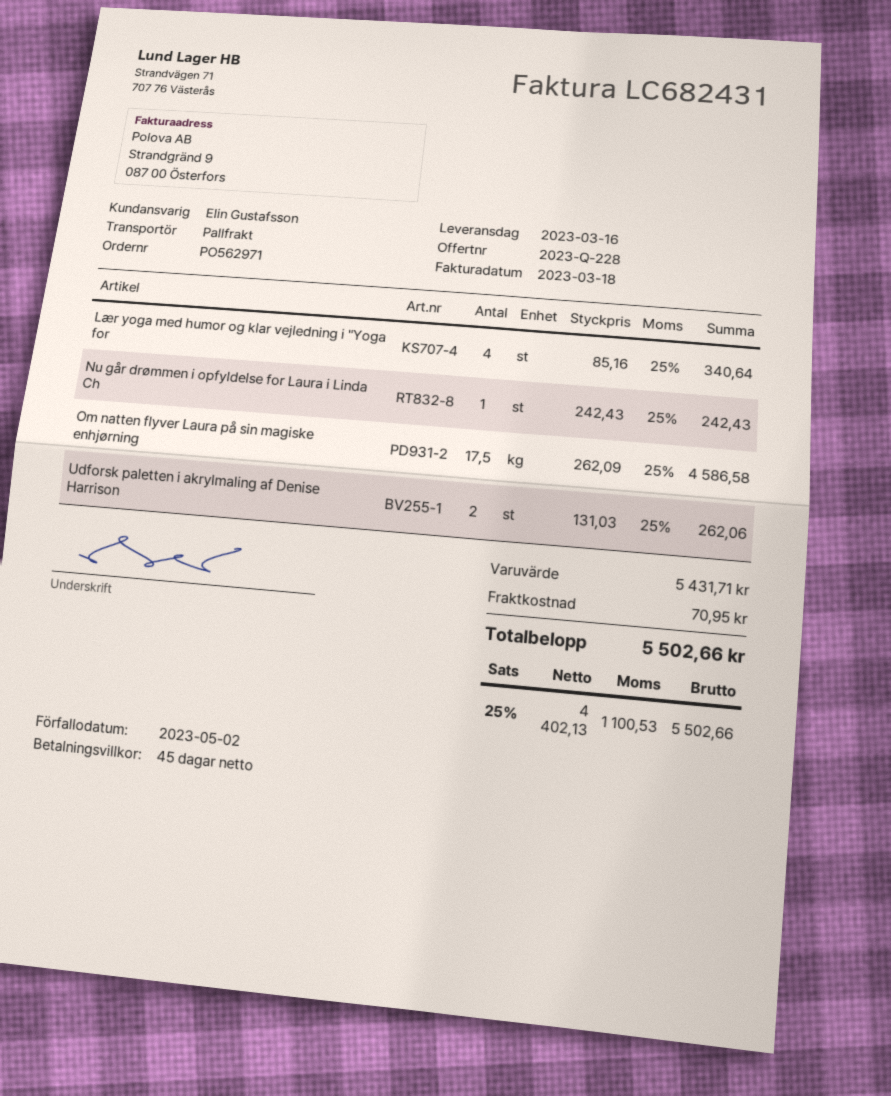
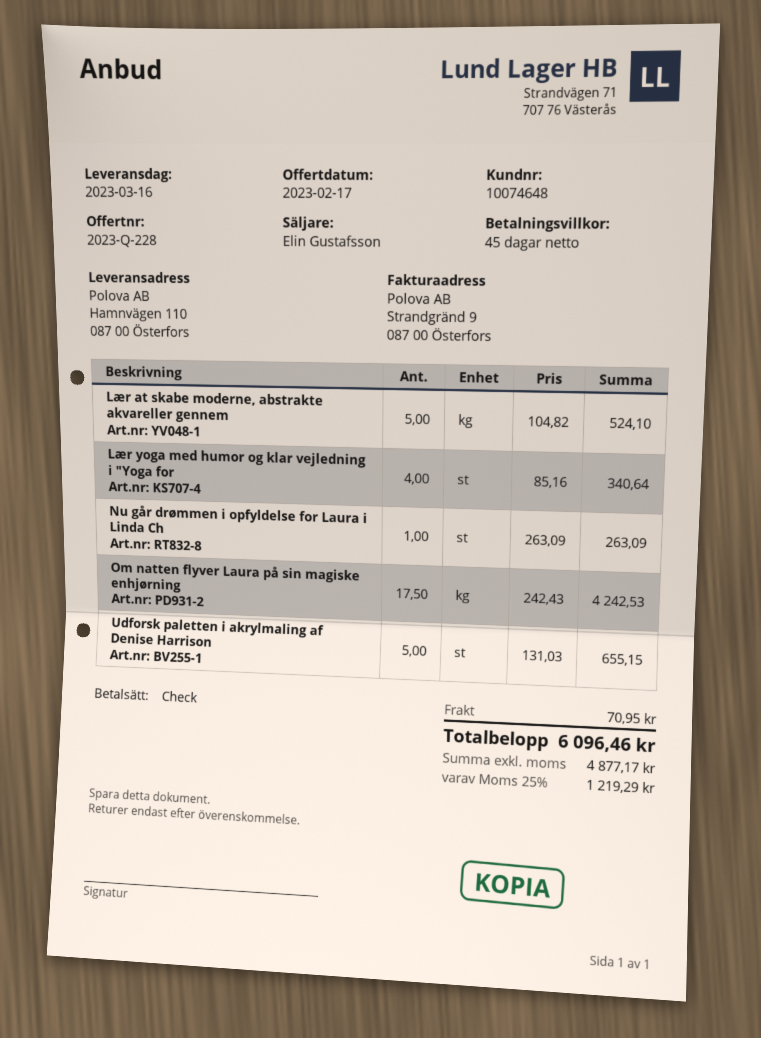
Nu går drømmen i opfyldelse for Laura i Linda Ch: 1 x 242.43 = 242.43 -> 1 x 263.09 = 263.09
Om natten flyver Laura på sin magiske enhjørning: 17.5 x 262.09 = 4586.58 -> 17.5 x 242.43 = 4242.53
Udforsk paletten i akrylmaling af Denise Harrison: 2 x 131.03 = 262.06 -> 5 x 131.03 = 655.15
Lær at skabe moderne, abstrakte akvareller gennem: none -> 5 x 104.82 = 524.10
net: 4402.13 -> 4877.17
tax: 25% = 1100.53 -> 25% = 1219.29
total: 5502.66 -> 6096.46

